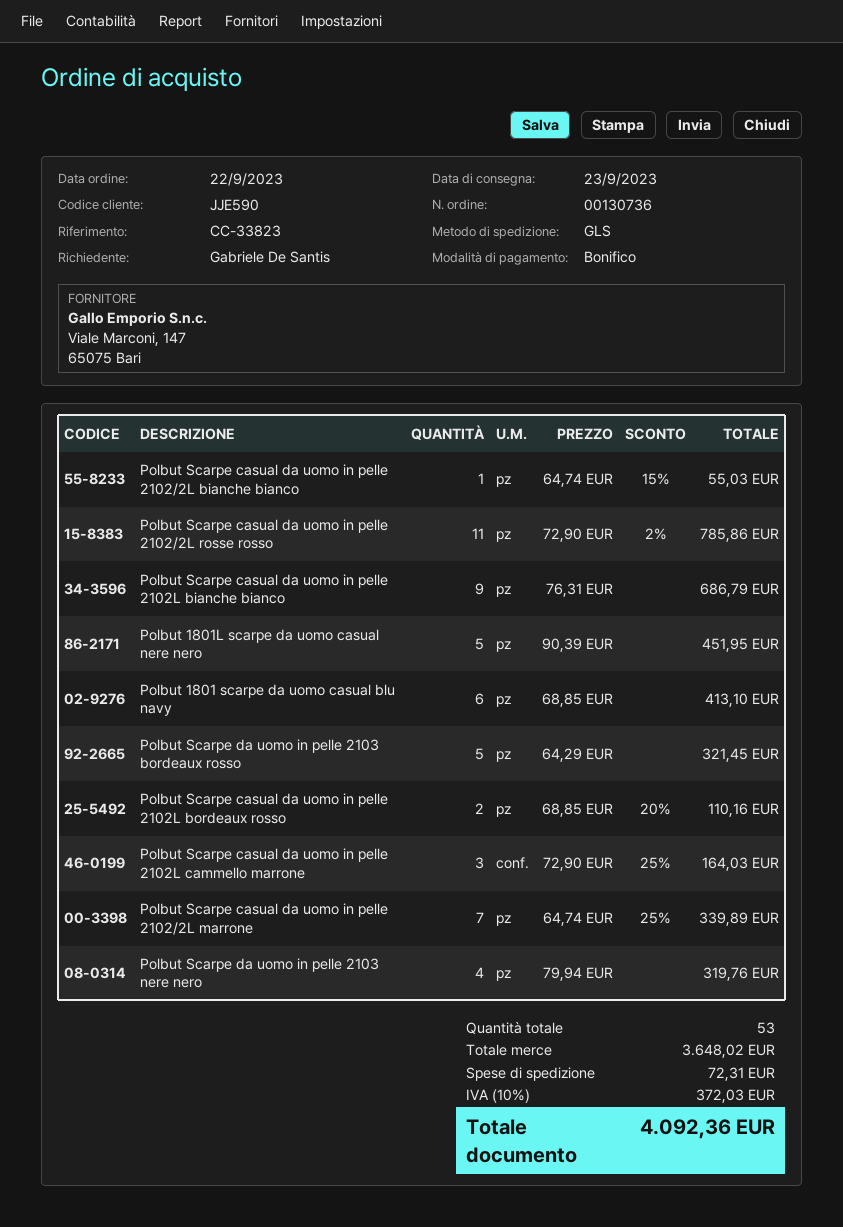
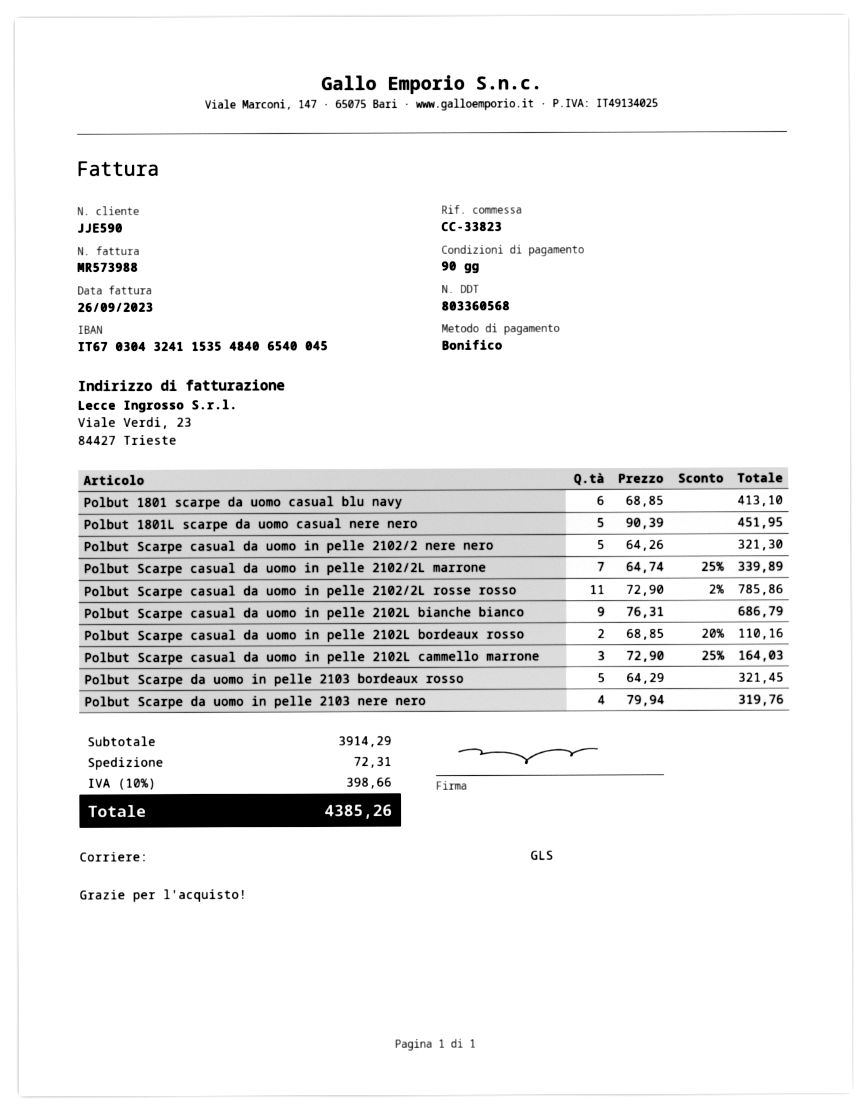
Polbut Scarpe casual da uomo in pelle 2102/2L bianche bianco: 1 x 64.74 - 15% = 55.03 -> none
Polbut Scarpe casual da uomo in pelle 2102/2 nere nero: none -> 5 x 64.26 = 321.30
subtotal: 3648.02 -> 3914.29
tax: 10% = 372.03 -> 10% = 398.66
total: 4092.36 -> 4385.26

